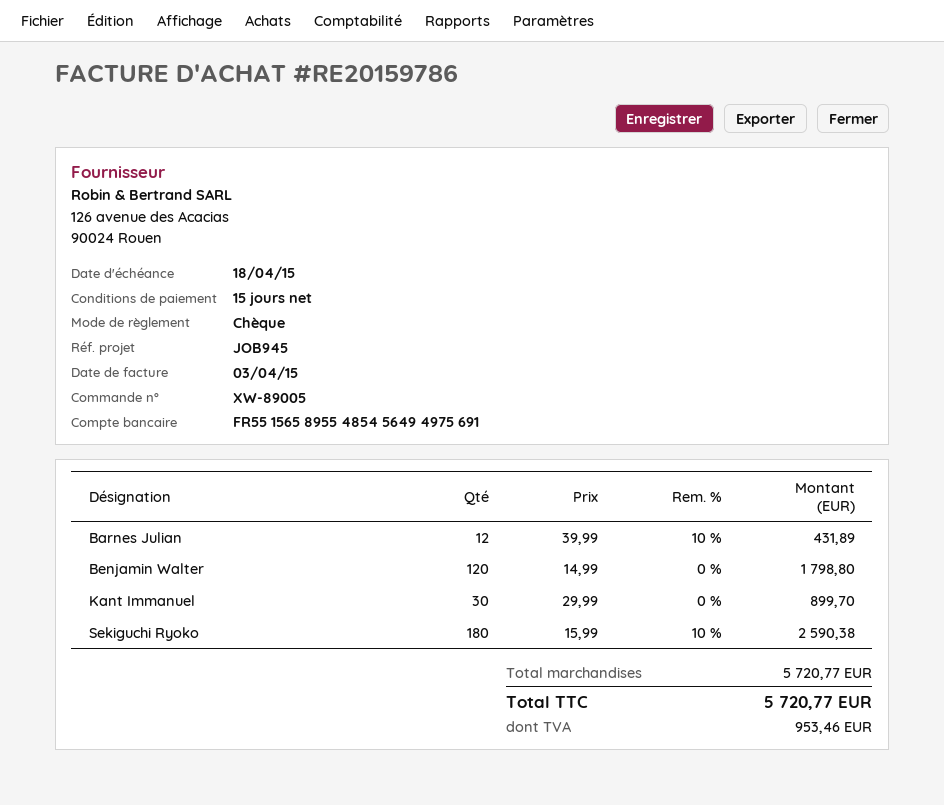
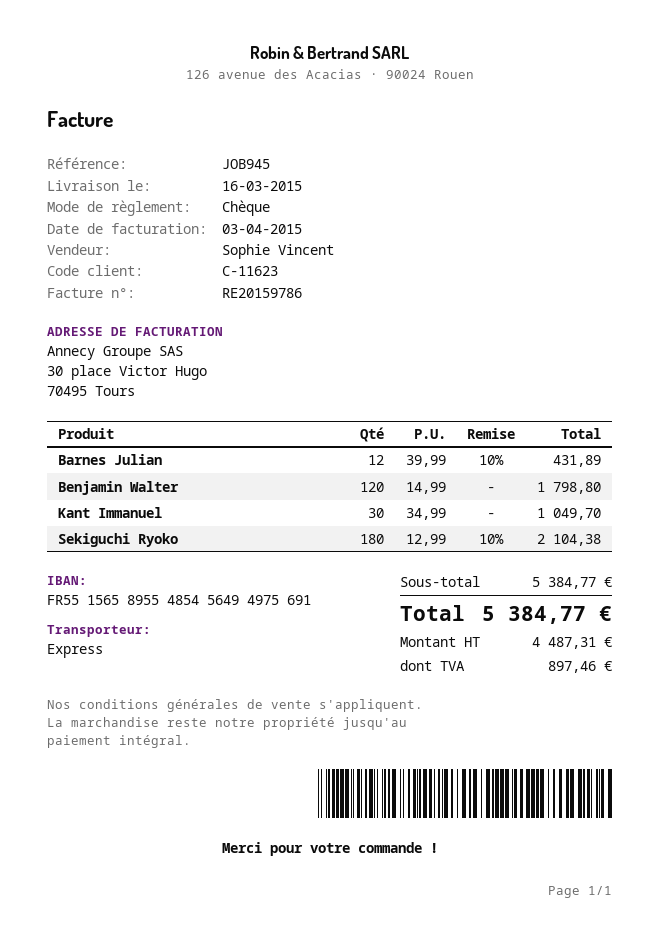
Kant Immanuel: 30 x 29.99 = 899.70 -> 30 x 34.99 = 1049.70
Sekiguchi Ryoko: 180 x 15.99 - 10% = 2590.38 -> 180 x 12.99 - 10% = 2104.38
subtotal: 5720.77 -> 5384.77
tax: 953.46 -> 897.46
total: 5720.77 -> 5384.77

